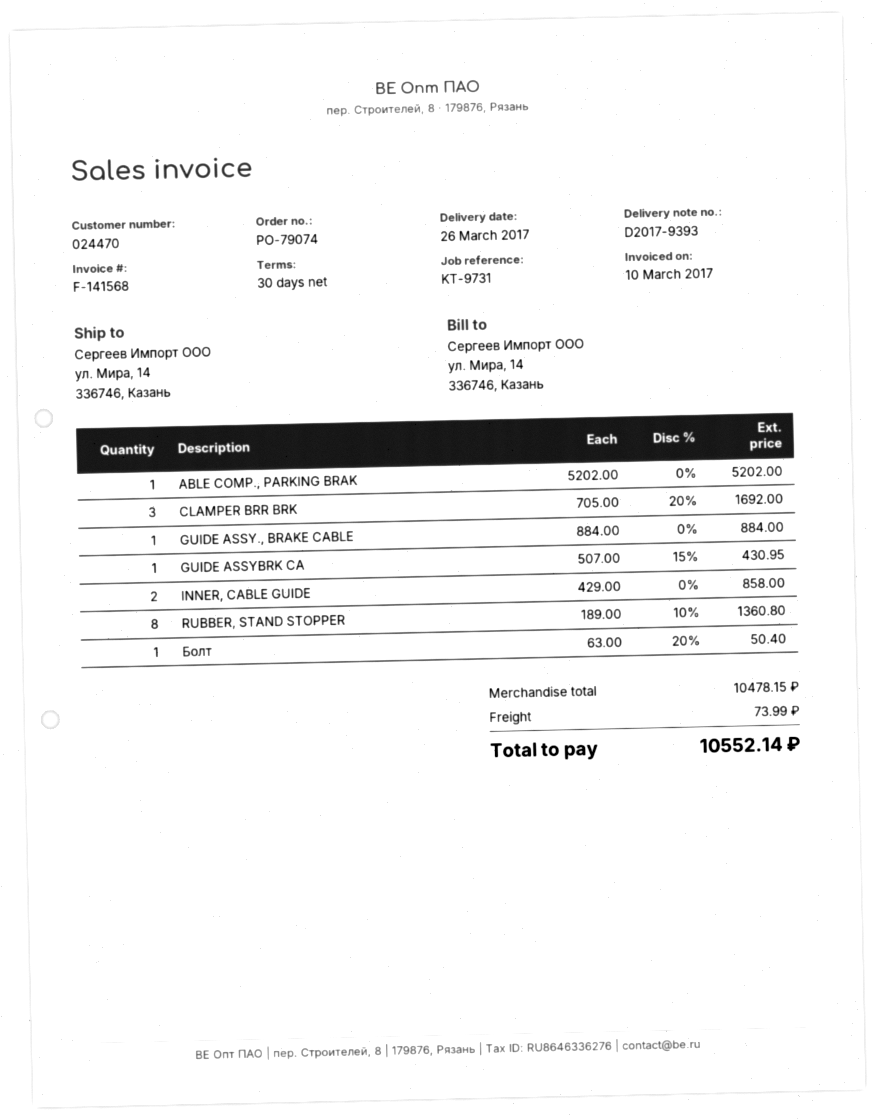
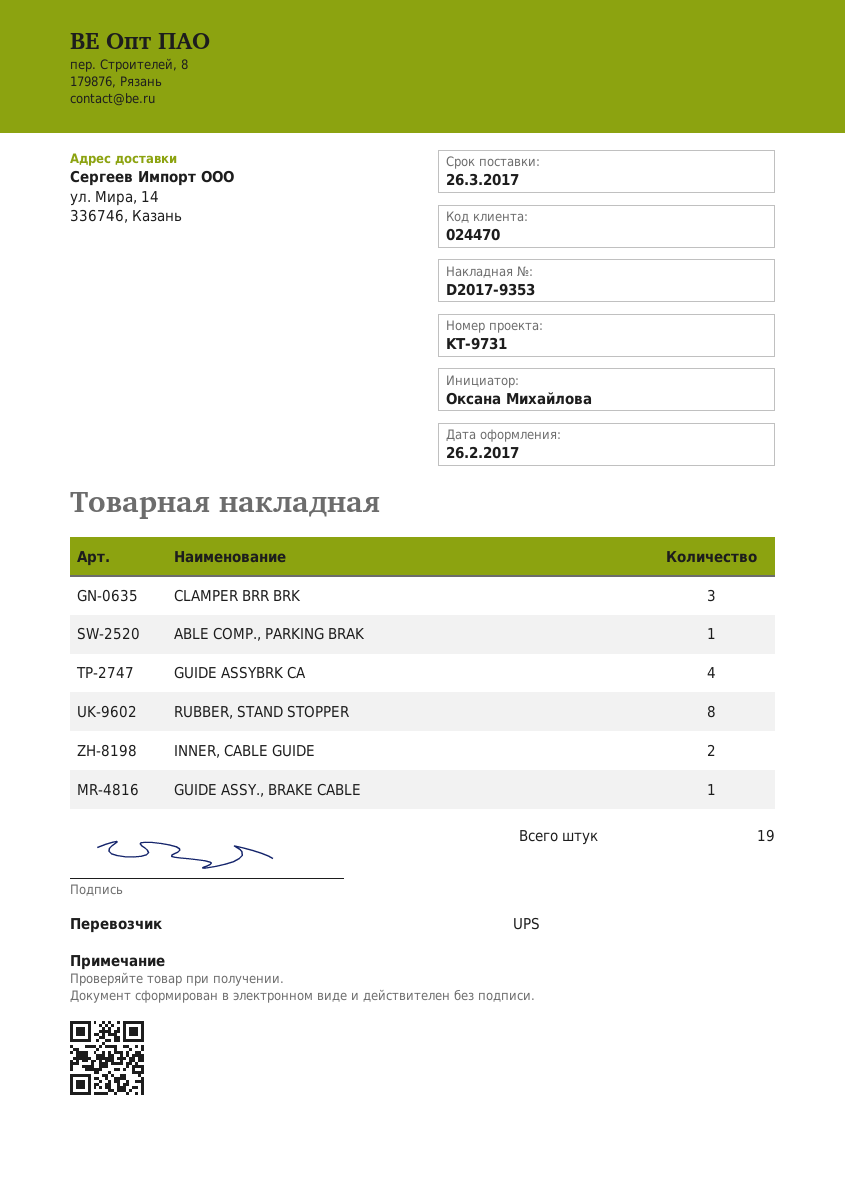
delivery note number: D2017-9393 -> D2017-9353
GUIDE ASSYBRK CA: 1 -> 4
Болт: 1 -> none

